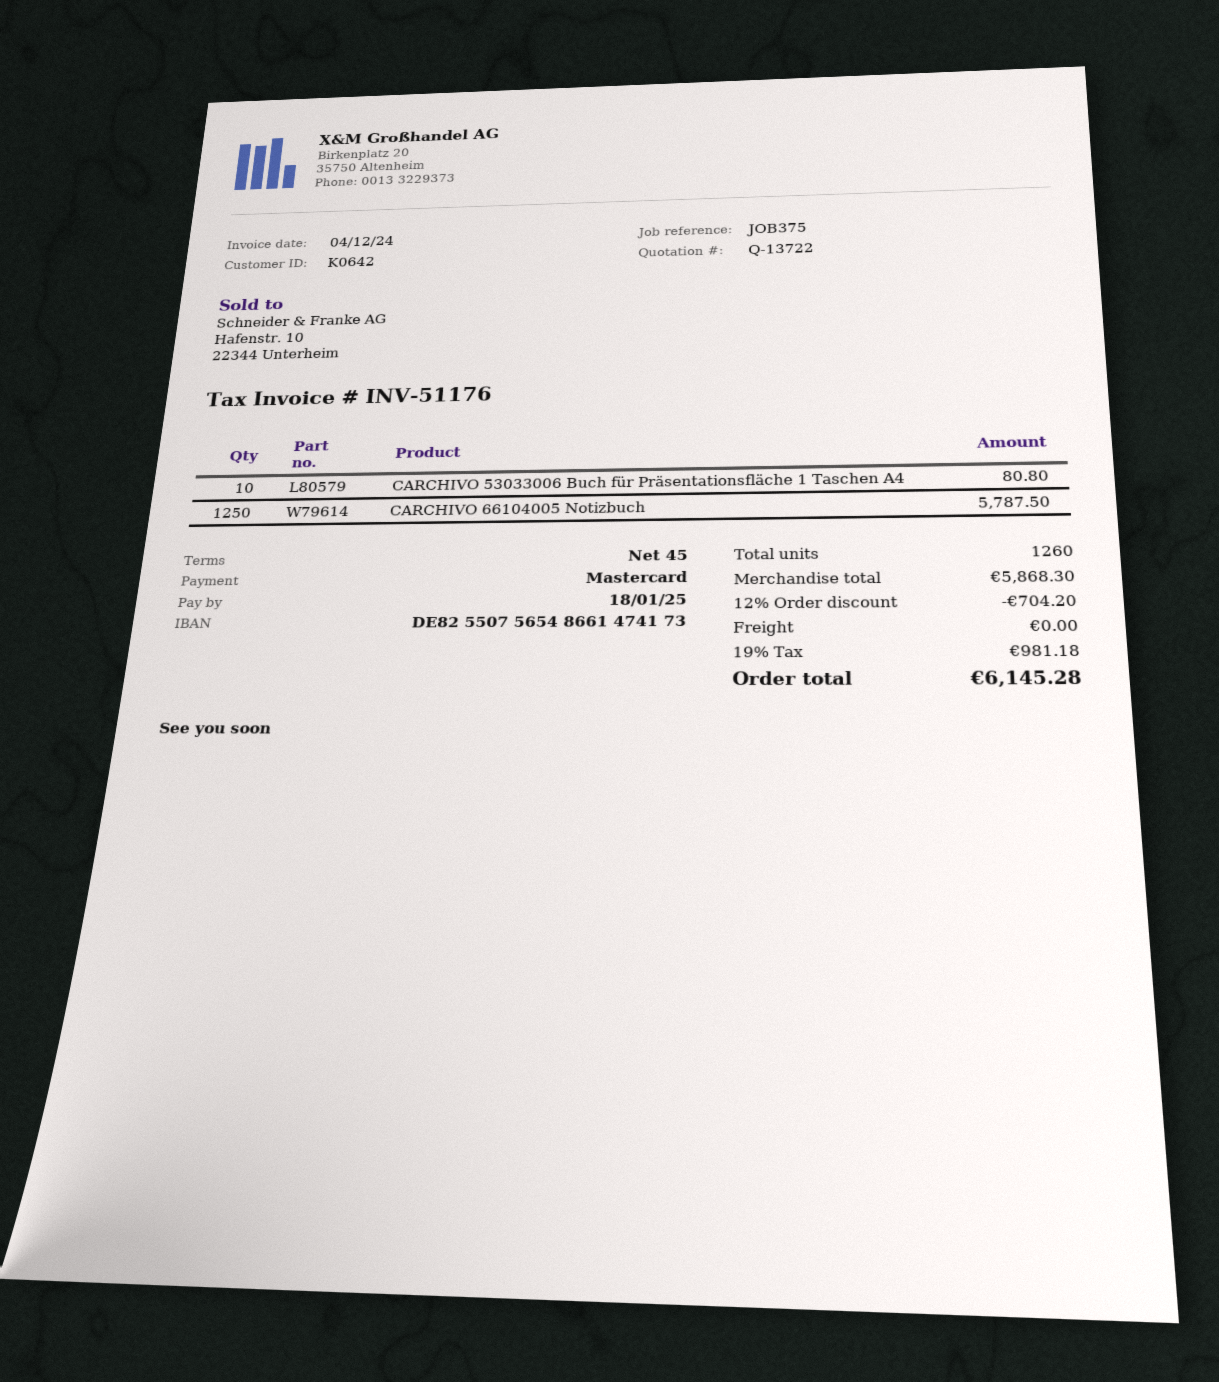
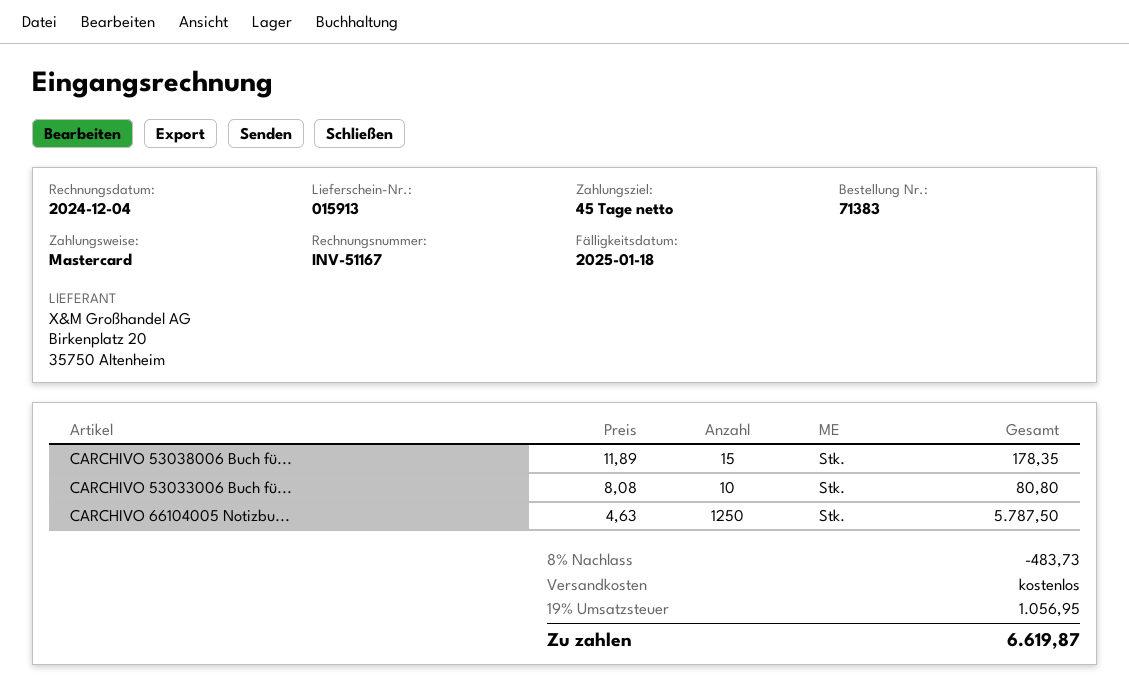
invoice number: INV-51176 -> INV-51167
CARCHIVO 53038006 Buch fü...: none -> 15 for 178.35
discount: 12% = 704.20 -> 8% = 483.73
tax: 19% = 981.18 -> 19% = 1056.95
total: 6145.28 -> 6619.87

